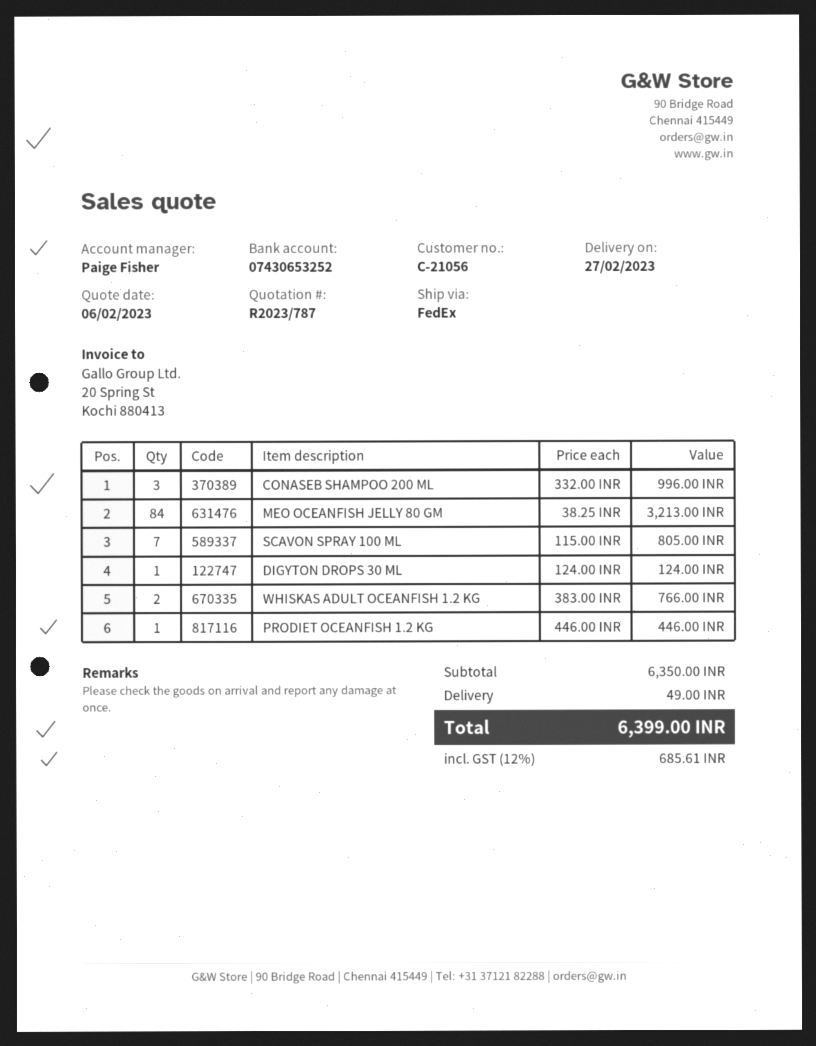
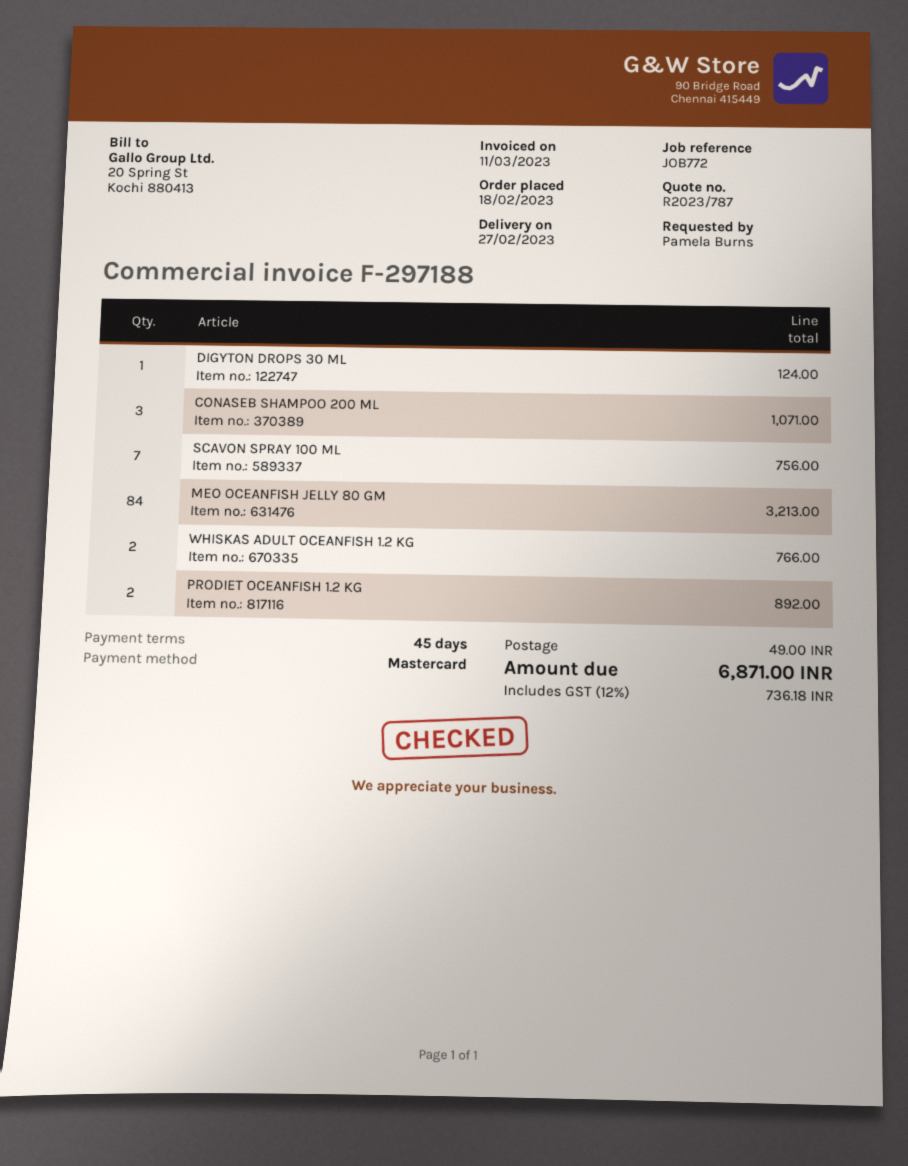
CONASEB SHAMPOO 200 ML: 3 for 996.00 -> 3 for 1071.00
SCAVON SPRAY 100 ML: 7 for 805.00 -> 7 for 756.00
PRODIET OCEANFISH 1.2 KG: 1 for 446.00 -> 2 for 892.00
tax: 12% = 685.61 -> 12% = 736.18
total: 6399.00 -> 6871.00

